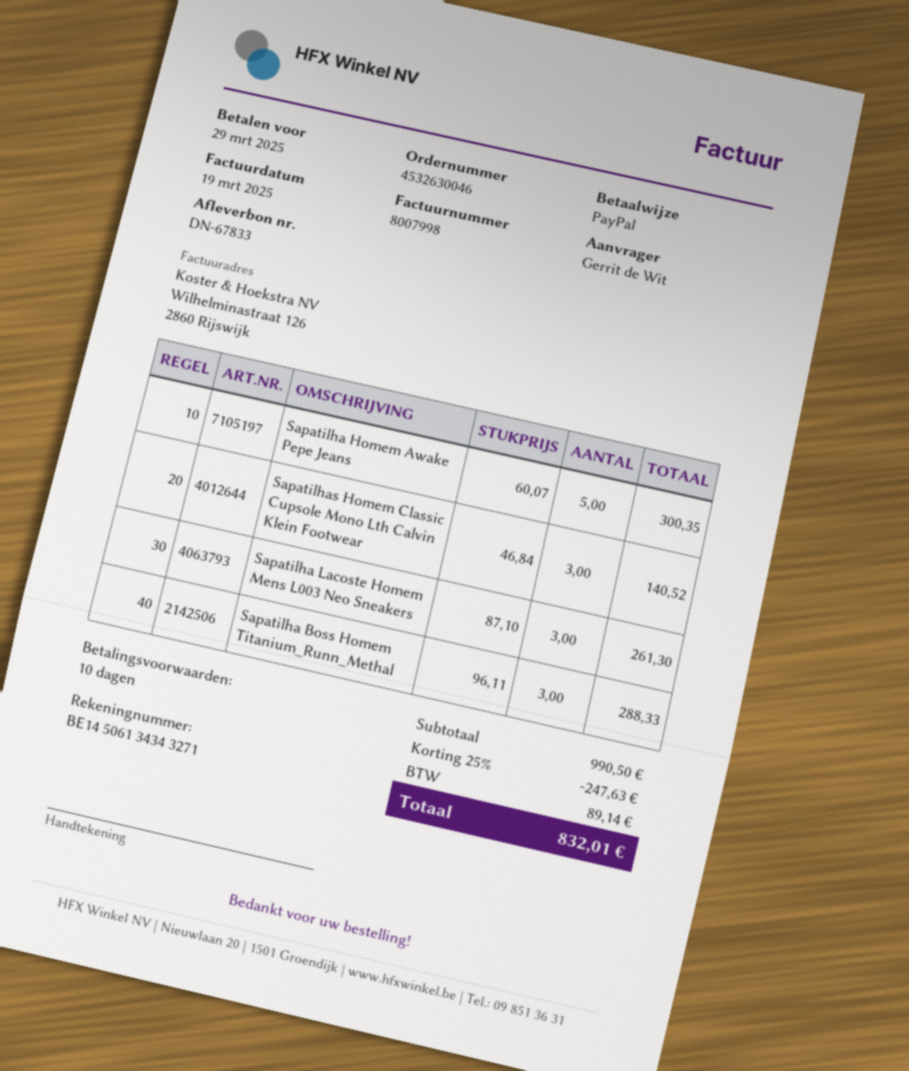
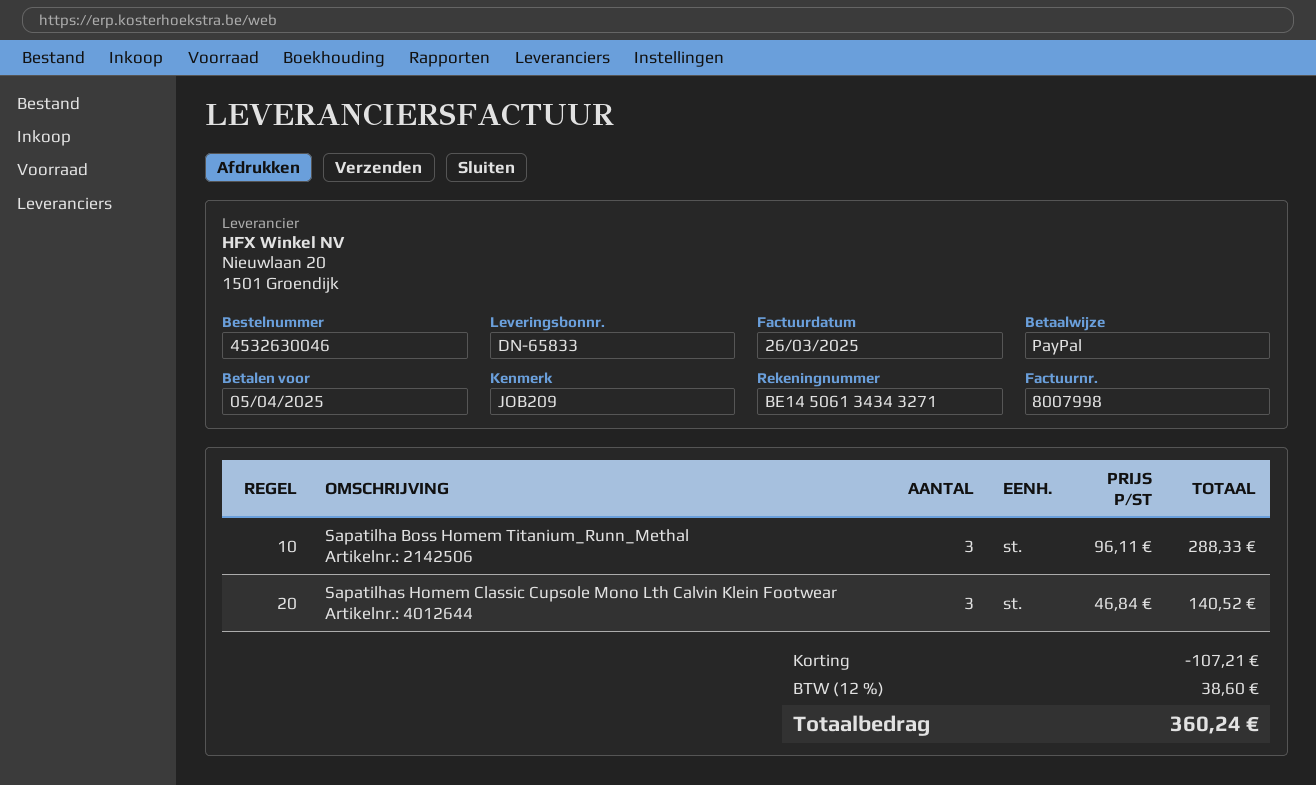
delivery note number: DN-67833 -> DN-65833
invoice date: 2025-03-19 -> 2025-03-26
due date: 2025-03-29 -> 2025-04-05
Sapatilha Homem Awake Pepe Jeans: 5 x 60.07 = 300.35 -> none
Sapatilha Lacoste Homem Mens L003 Neo Sneakers: 3 x 87.10 = 261.30 -> none
discount: 247.63 -> 107.21
tax: 89.14 -> 38.60
total: 832.01 -> 360.24

